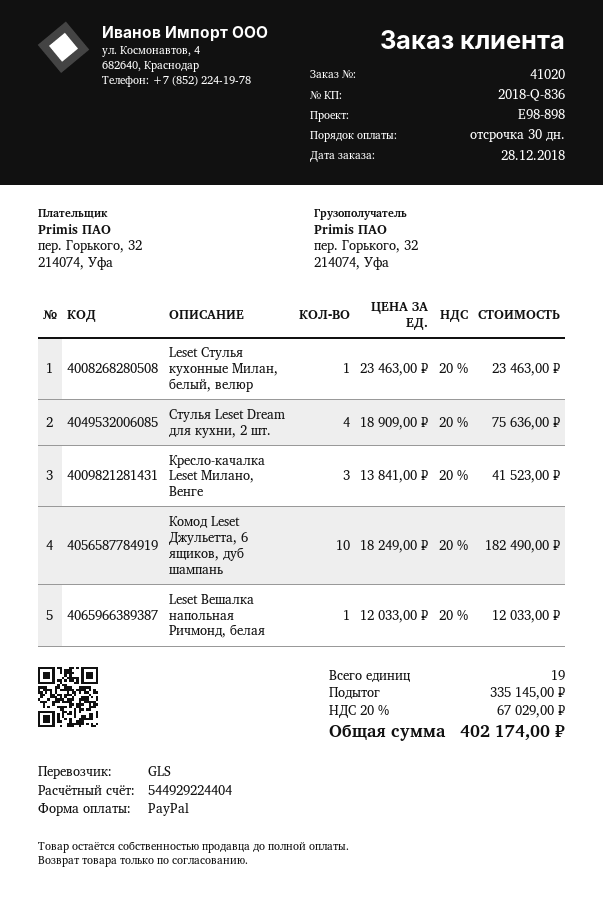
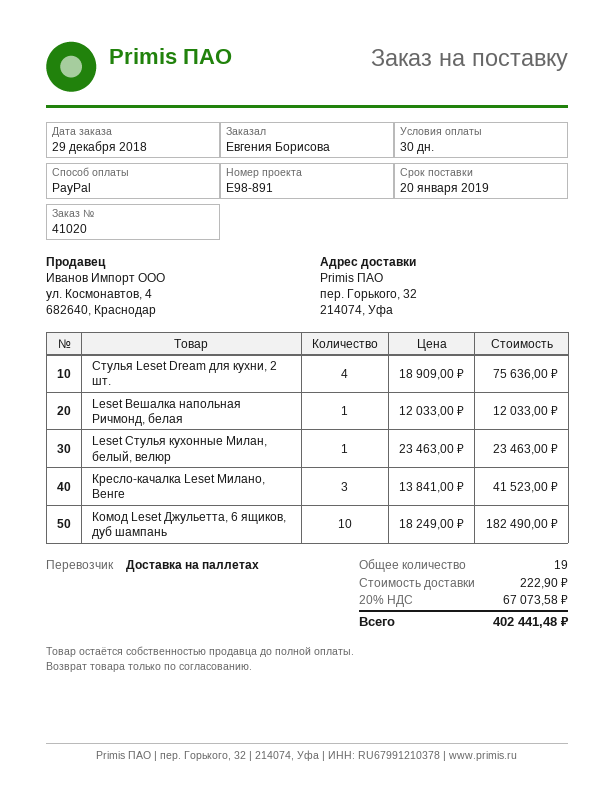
order date: 2018-12-28 -> 2018-12-29
reference: E98-898 -> E98-891
shipping method: GLS -> pallet freight
shipping: none -> 222.90
tax: 20% = 67029.00 -> 20% = 67073.58
total: 402174.00 -> 402441.48

